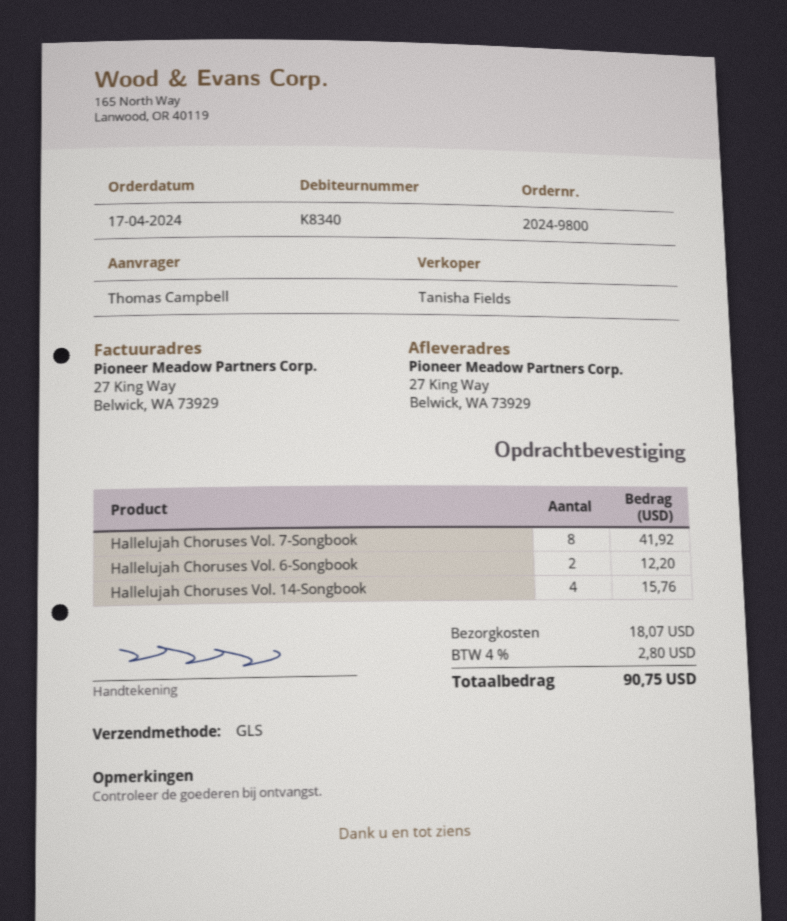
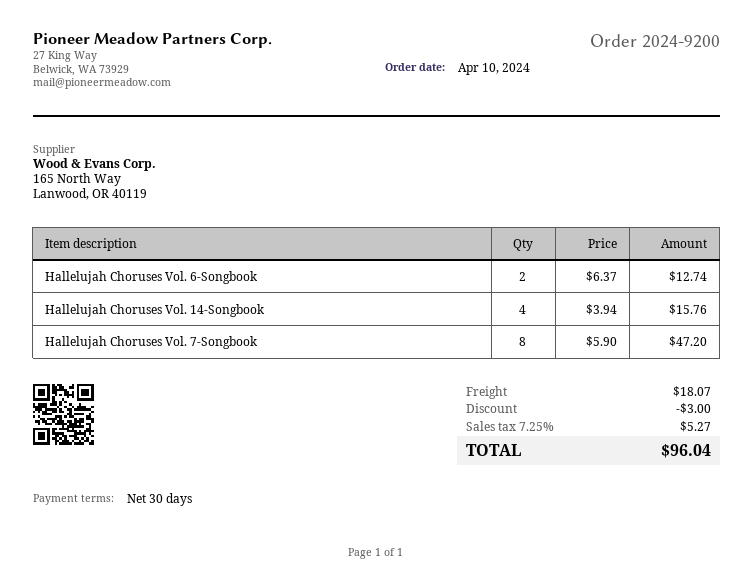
order number: 2024-9800 -> 2024-9200
order date: 2024-04-17 -> 2024-04-10
Hallelujah Choruses Vol. 7-Songbook: 8 for 41.92 -> 8 for 47.20
Hallelujah Choruses Vol. 6-Songbook: 2 for 12.20 -> 2 for 12.74
discount: none -> 3.00
tax: 4% = 2.80 -> 7.25% = 5.27
total: 90.75 -> 96.04

